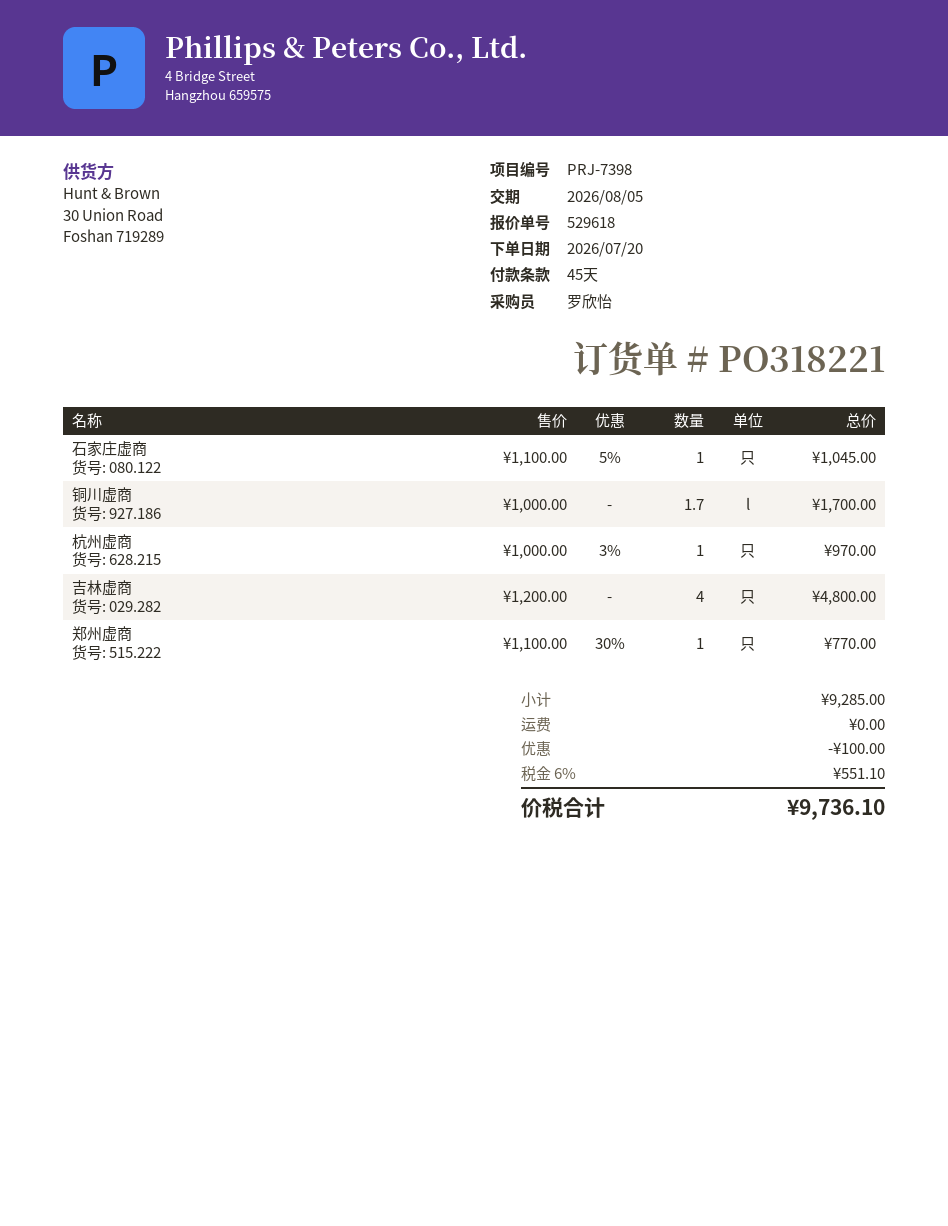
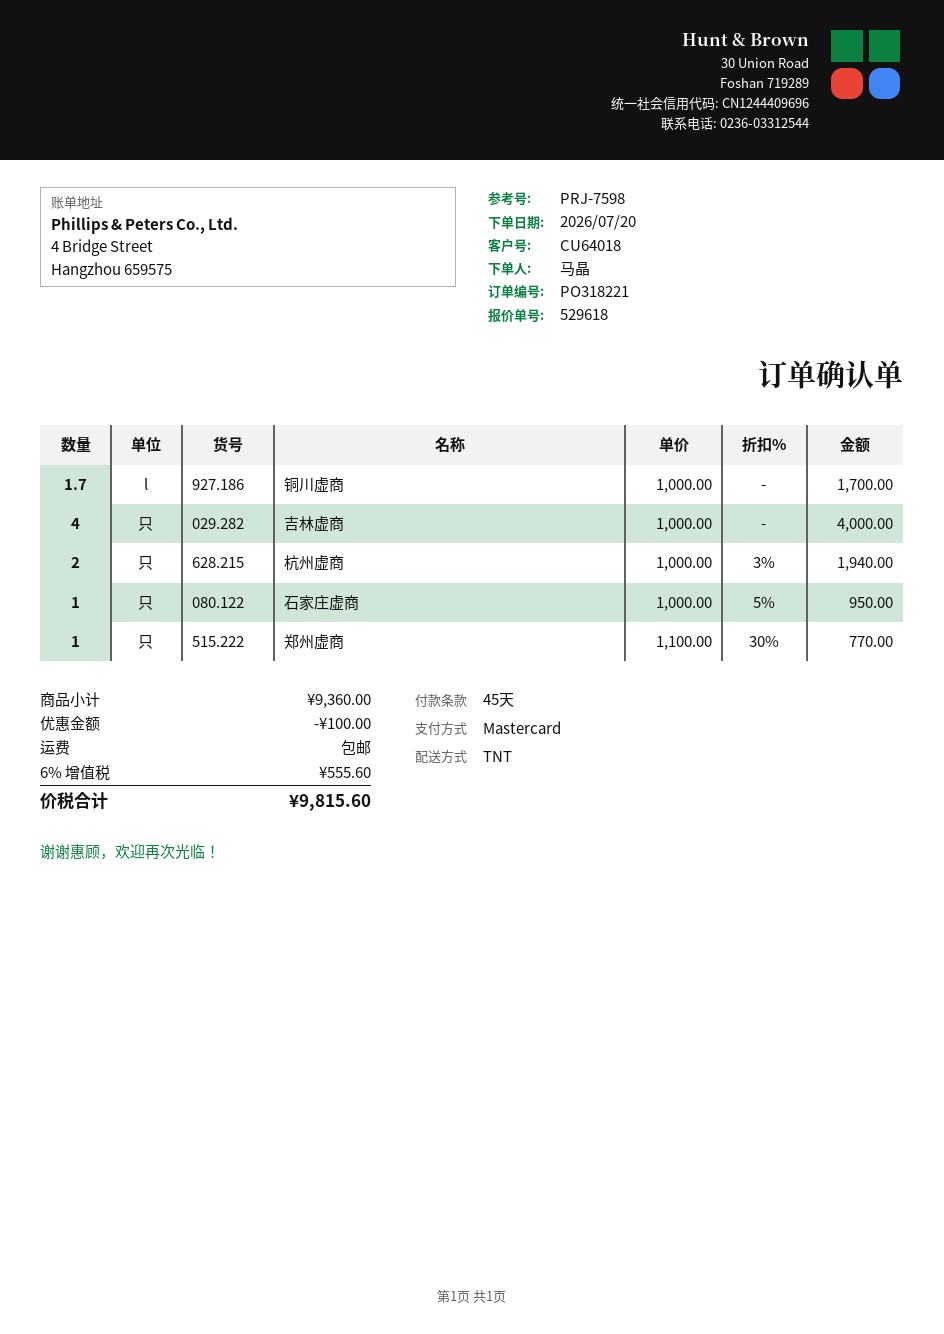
reference: PRJ-7398 -> PRJ-7598
ordered by: 罗欣怡 -> 马晶
石家庄虚商: 1 x 1100.00 - 5% = 1045.00 -> 1 x 1000.00 - 5% = 950.00
杭州虚商: 1 x 1000.00 - 3% = 970.00 -> 2 x 1000.00 - 3% = 1940.00
吉林虚商: 4 x 1200.00 = 4800.00 -> 4 x 1000.00 = 4000.00
subtotal: 9285.00 -> 9360.00
tax: 6% = 551.10 -> 6% = 555.60
total: 9736.10 -> 9815.60

